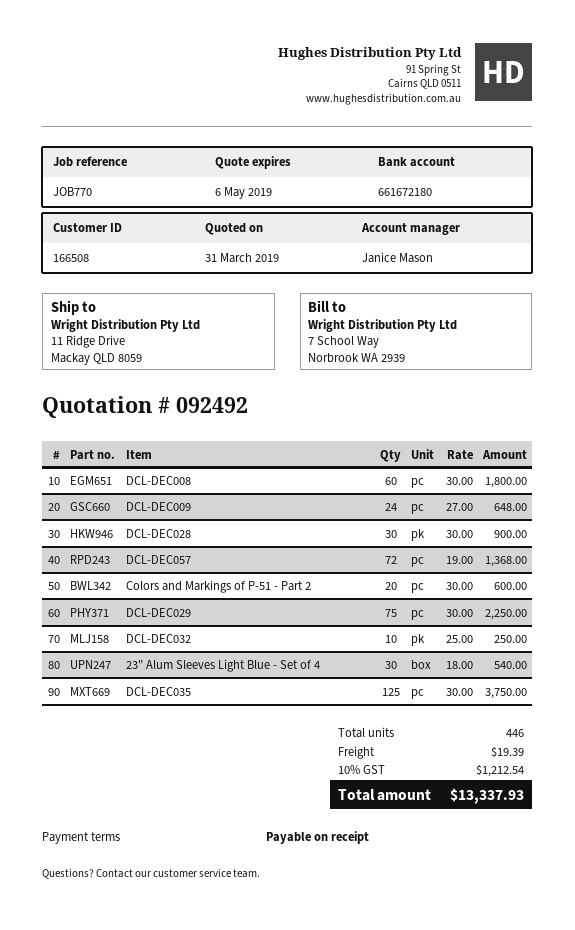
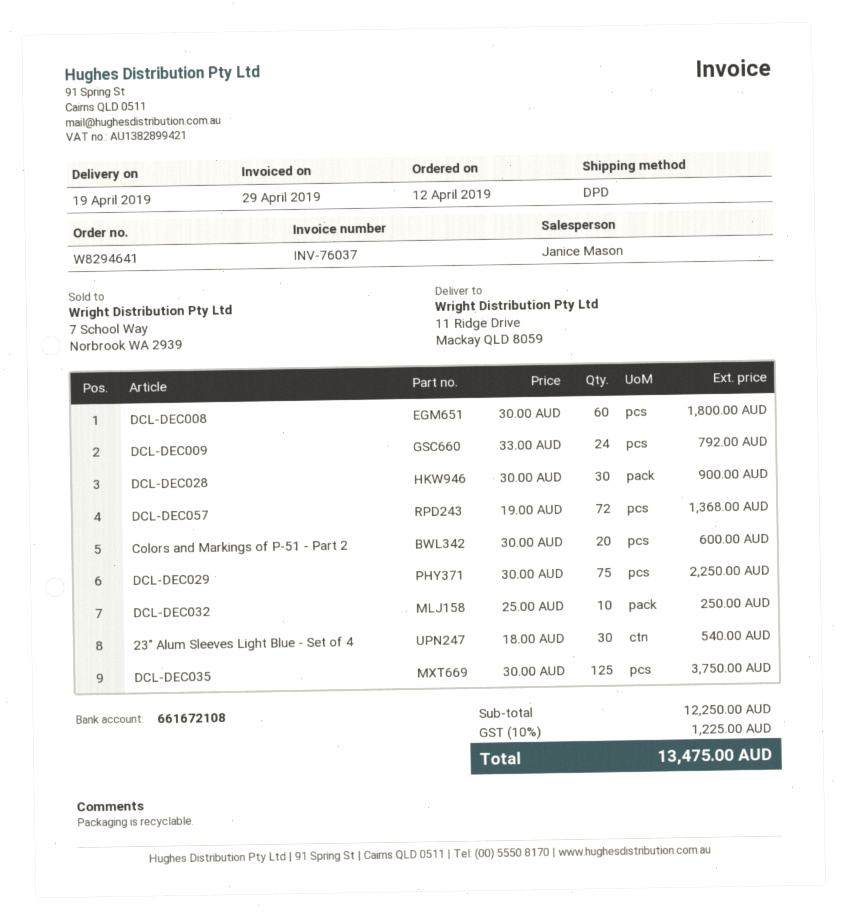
bank account: 661672180 -> 661672108
DCL-DEC009: 24 x 27.00 = 648.00 -> 24 x 33.00 = 792.00
shipping: 19.39 -> none
tax: 10% = 1212.54 -> 10% = 1225.00
total: 13337.93 -> 13475.00

